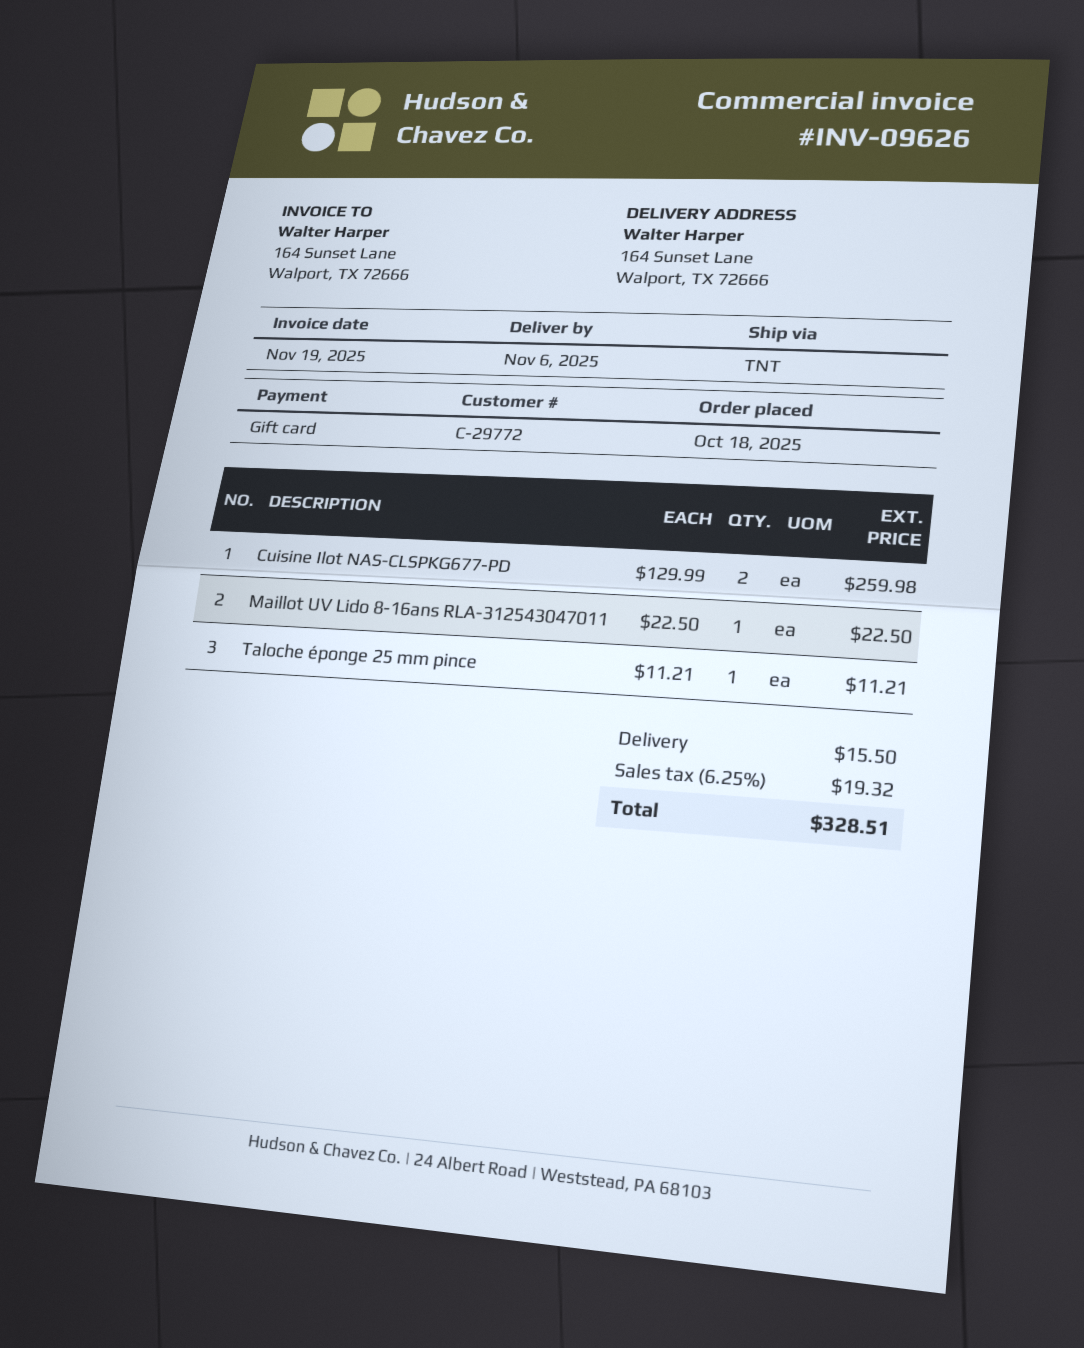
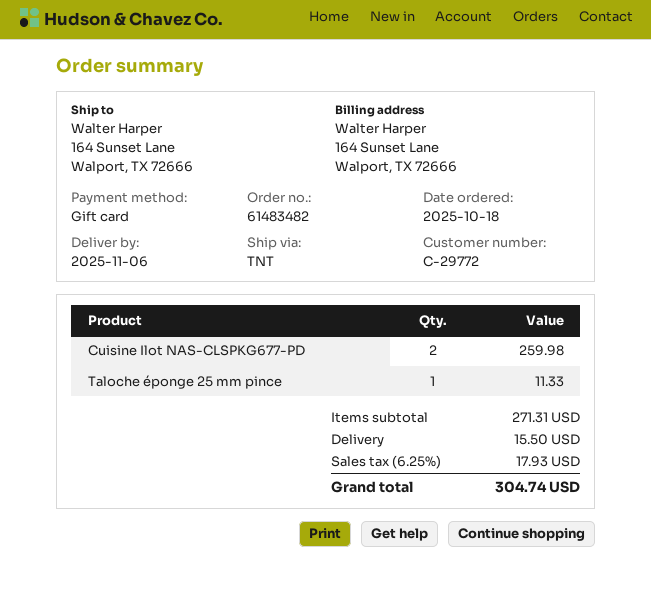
Maillot UV Lido 8-16ans RLA-312543047011: 1 for 22.50 -> none
Taloche éponge 25 mm pince: 1 for 11.21 -> 1 for 11.33
tax: 6.25% = 19.32 -> 6.25% = 17.93
total: 328.51 -> 304.74

